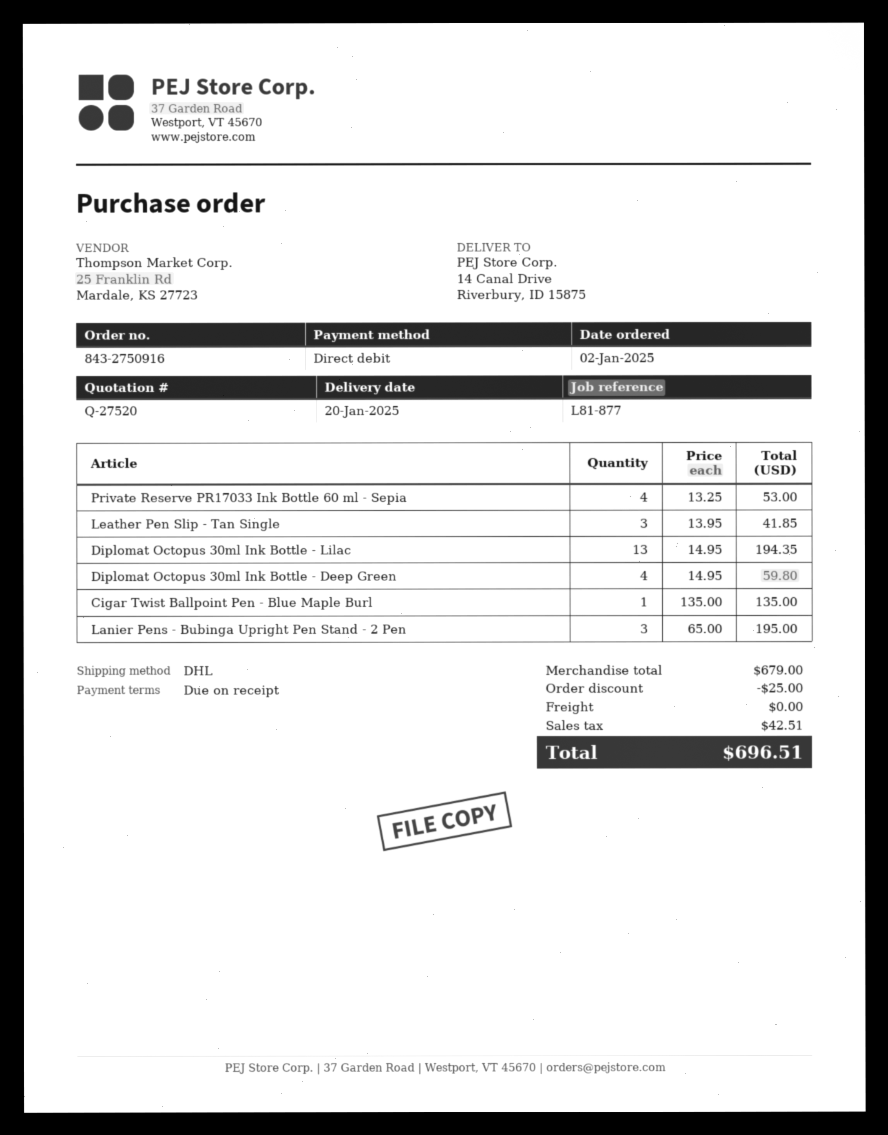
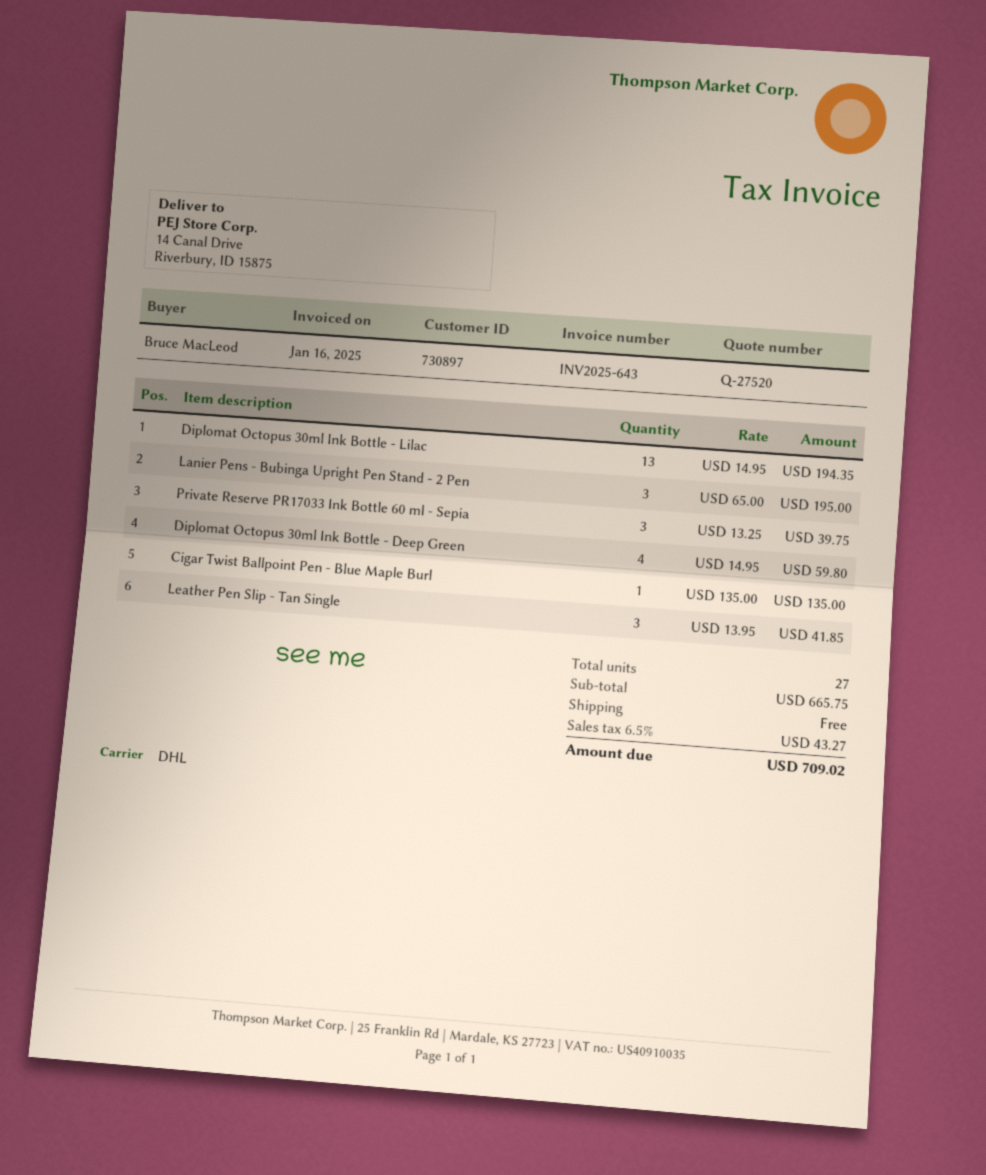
Private Reserve PR17033 Ink Bottle 60 ml - Sepia: 4 x 13.25 = 53.00 -> 3 x 13.25 = 39.75
subtotal: 679.00 -> 665.75
discount: 25.00 -> none
tax: 42.51 -> 43.27
total: 696.51 -> 709.02

